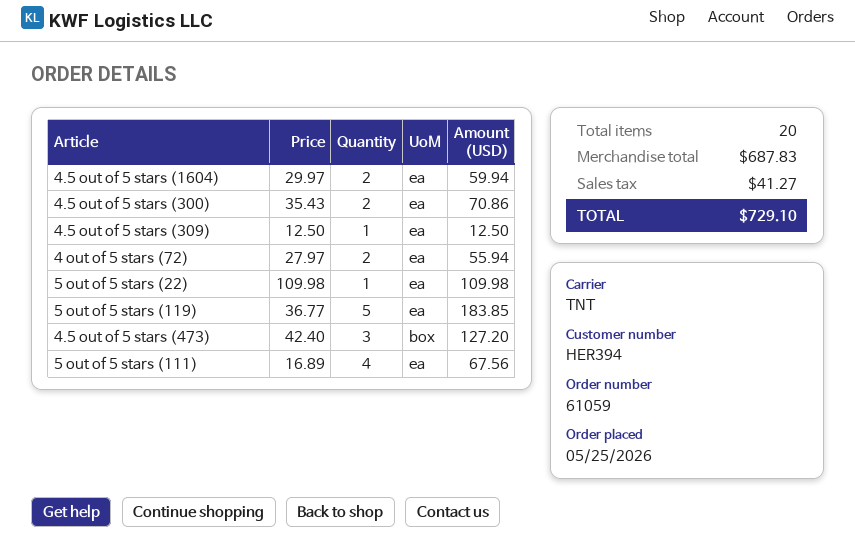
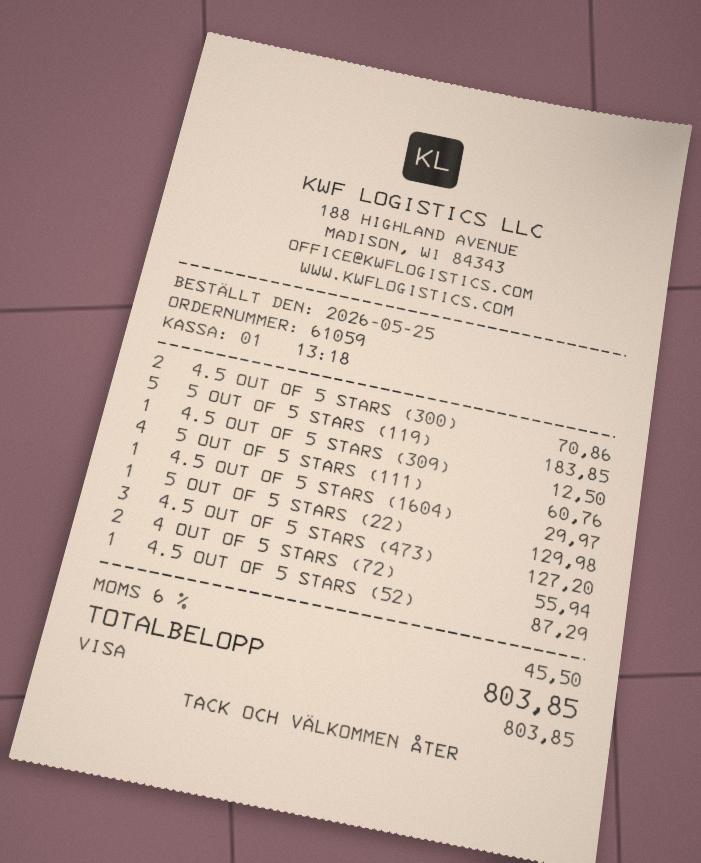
4.5 out of 5 stars (1604): 2 for 59.94 -> 1 for 29.97
5 out of 5 stars (22): 1 for 109.98 -> 1 for 129.98
5 out of 5 stars (111): 4 for 67.56 -> 4 for 60.76
4.5 OUT OF 5 STARS (52): none -> 1 for 87.29
tax: 41.27 -> 45.50
total: 729.10 -> 803.85

